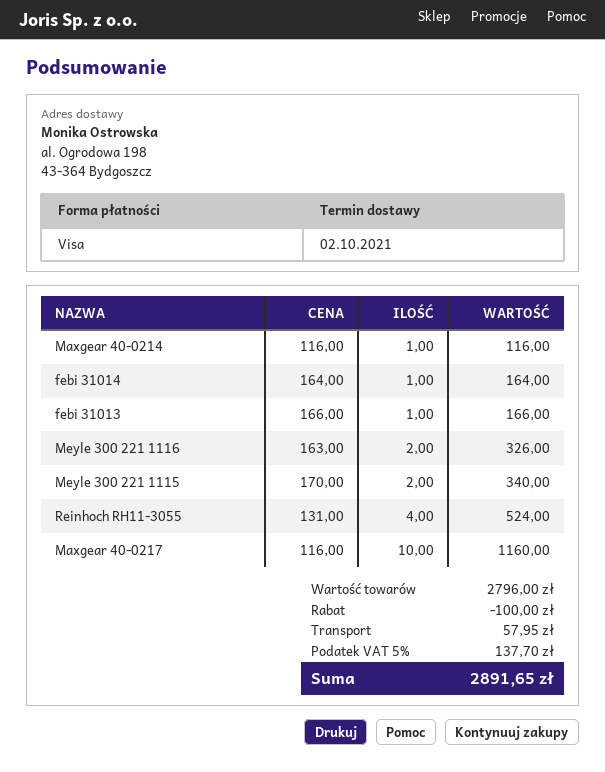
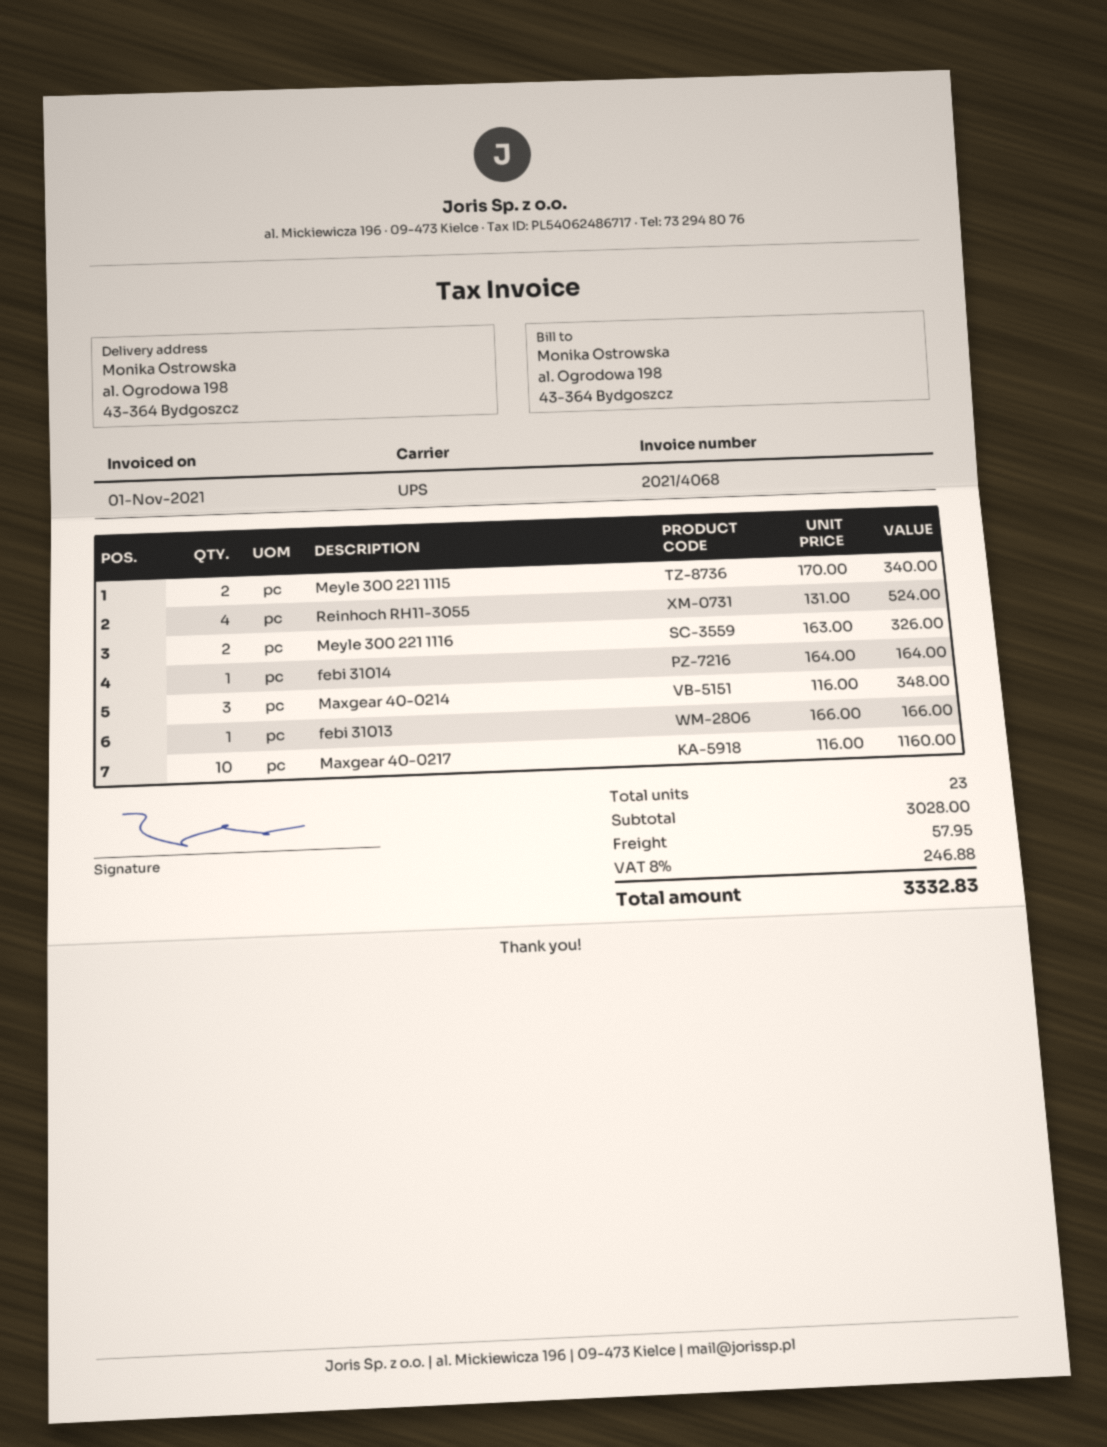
Maxgear 40-0214: 1 x 116.00 = 116.00 -> 3 x 116.00 = 348.00
subtotal: 2796.00 -> 3028.00
discount: 100.00 -> none
tax: 5% = 137.70 -> 8% = 246.88
total: 2891.65 -> 3332.83

